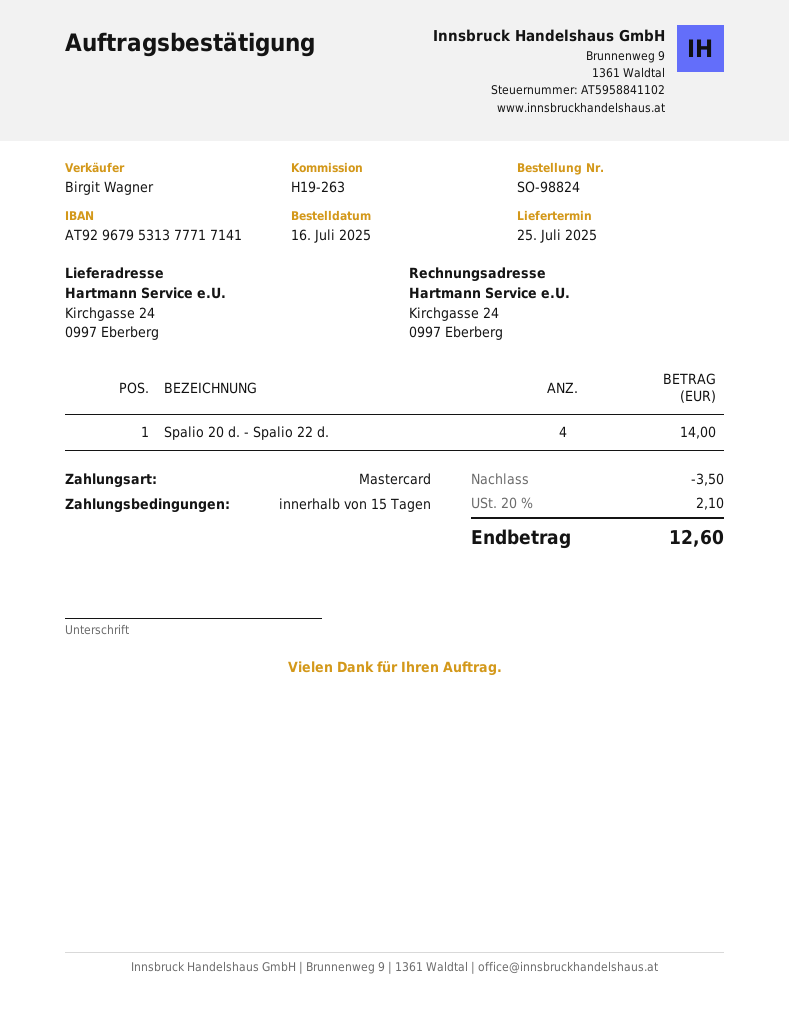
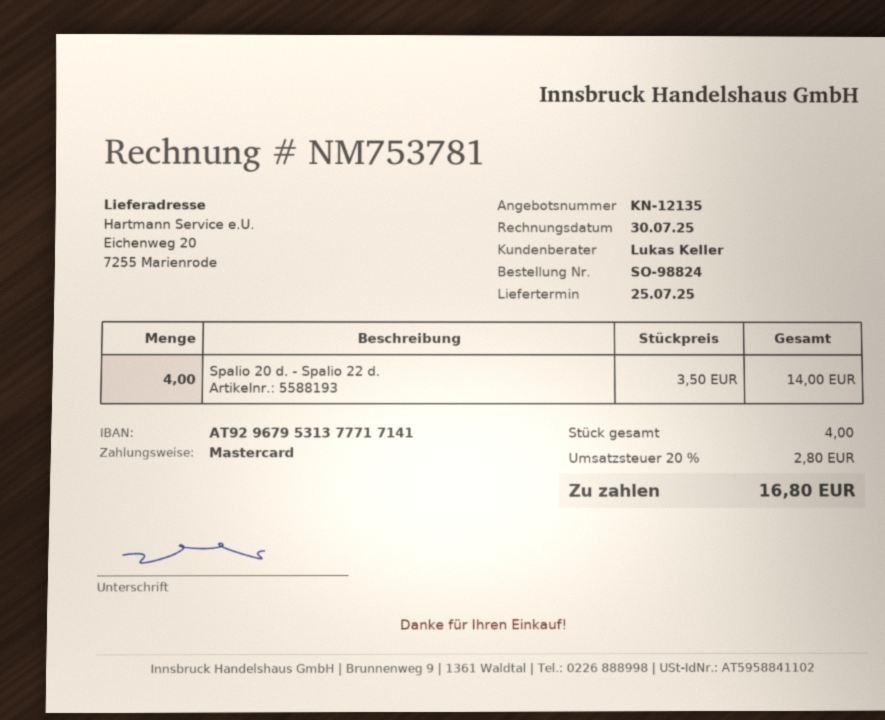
sales rep: Birgit Wagner -> Lukas Keller
ship to: Kirchgasse 24, 0997 Eberberg -> Eichenweg 20, 7255 Marienrode
discount: 3.50 -> none
tax: 20% = 2.10 -> 20% = 2.80
total: 12.60 -> 16.80

